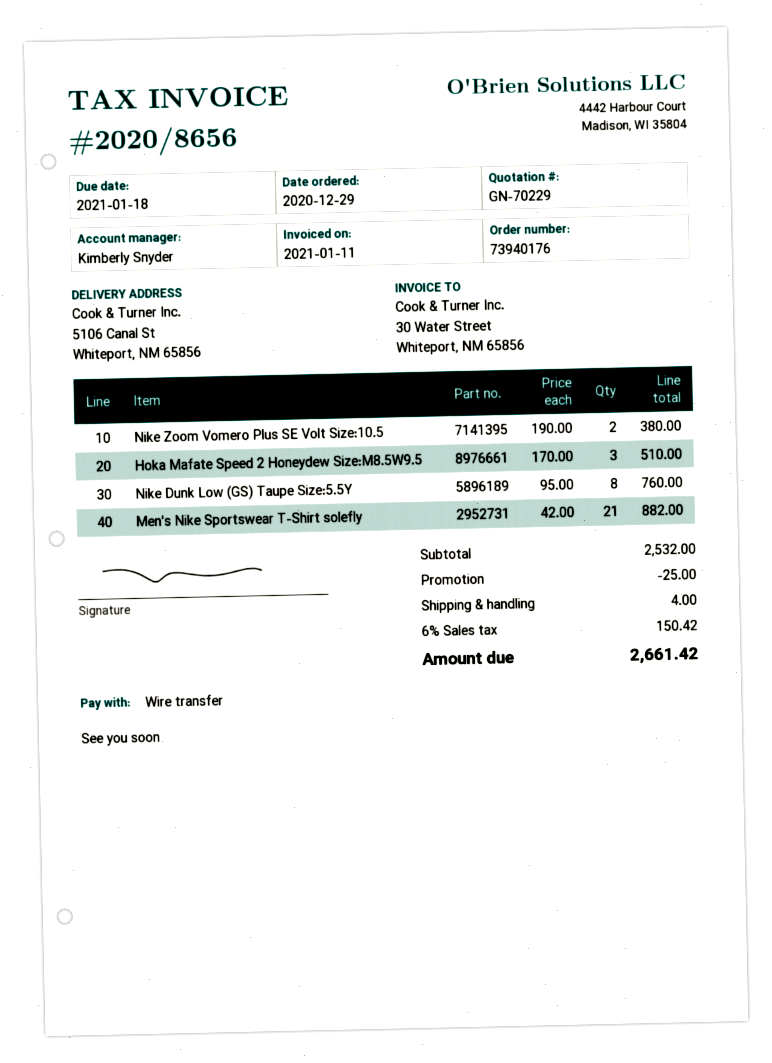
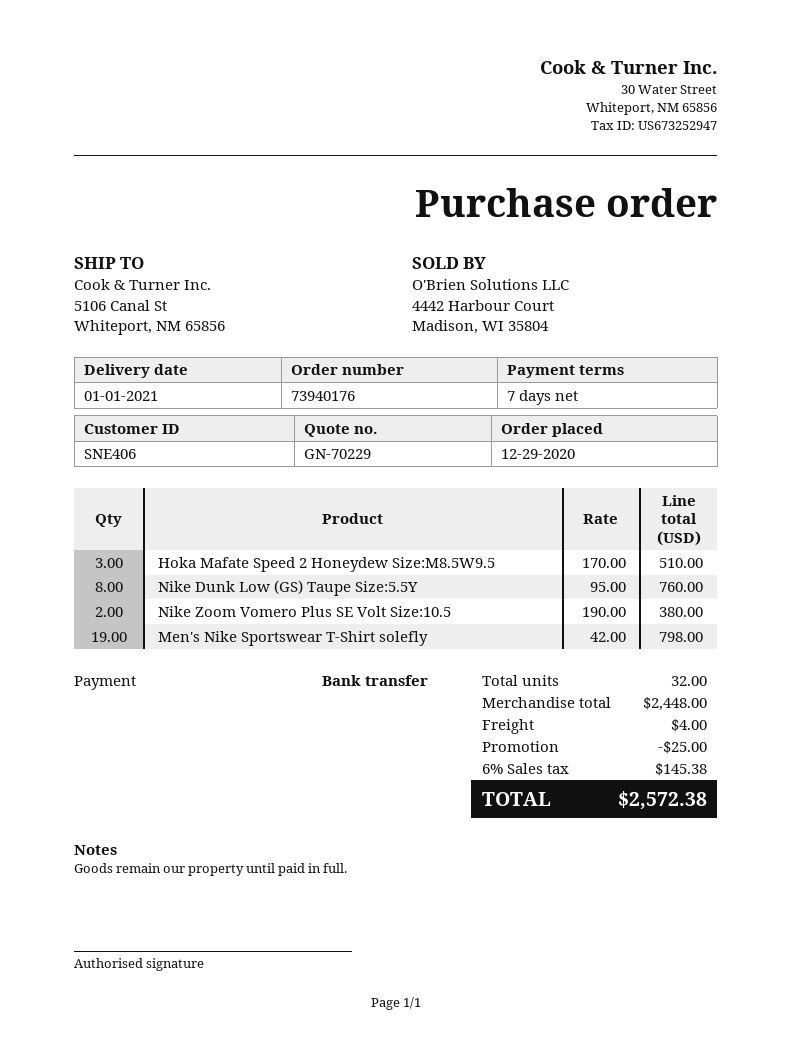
Men's Nike Sportswear T-Shirt solefly: 21 x 42.00 = 882.00 -> 19 x 42.00 = 798.00
subtotal: 2532.00 -> 2448.00
tax: 6% = 150.42 -> 6% = 145.38
total: 2661.42 -> 2572.38

